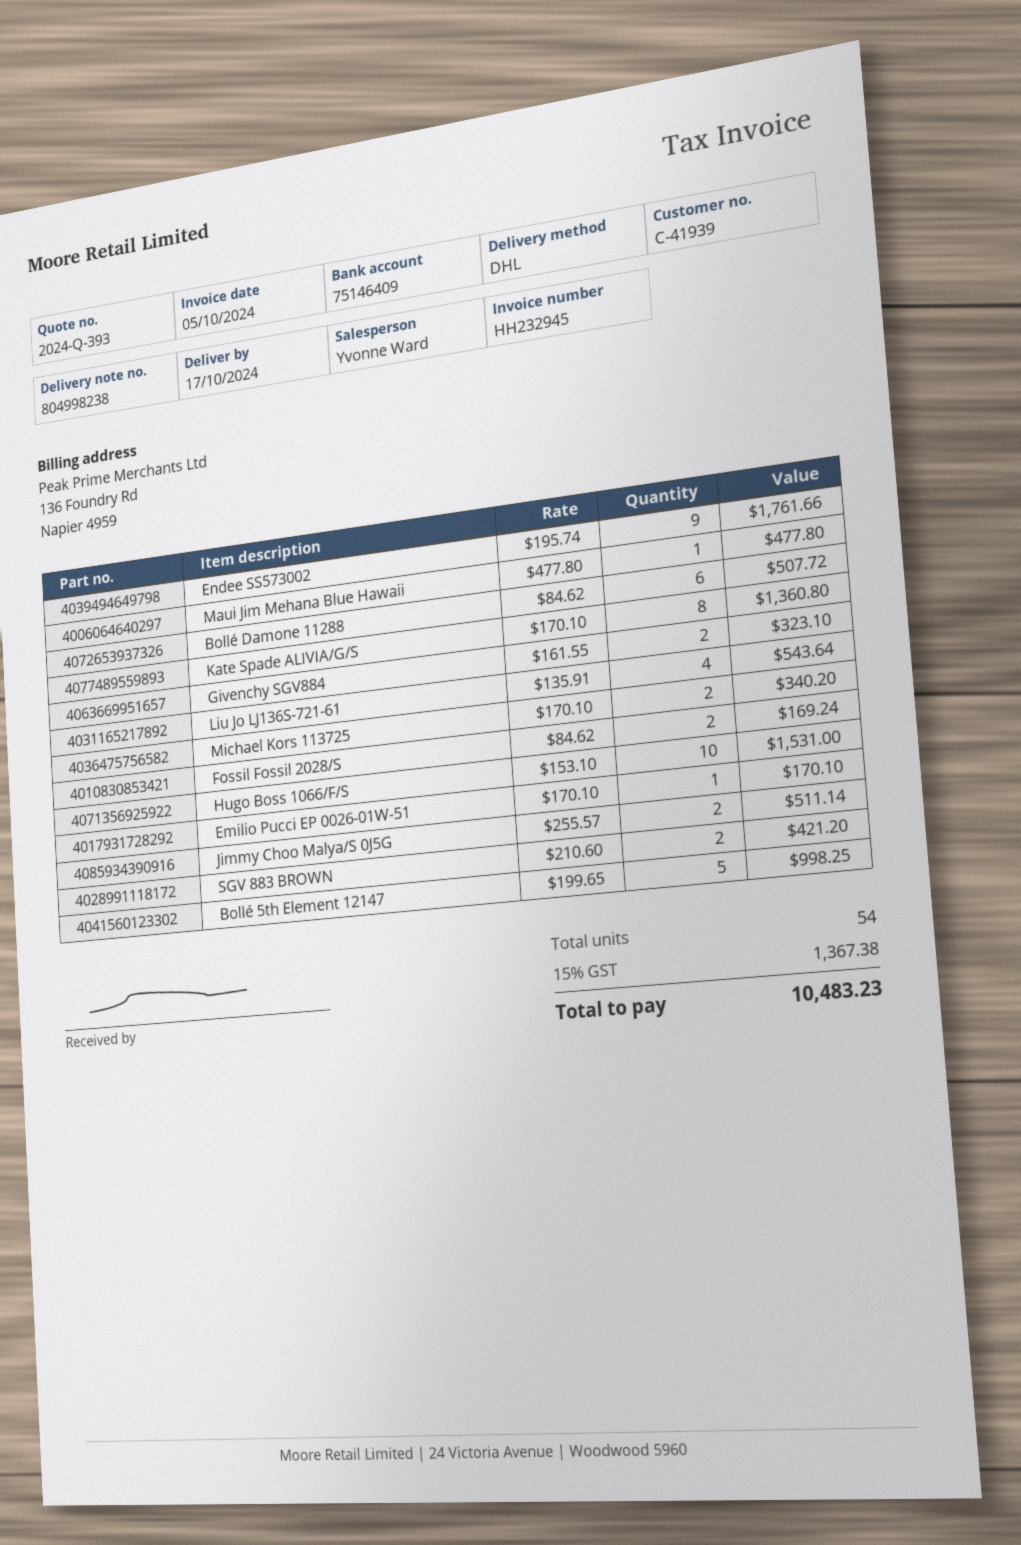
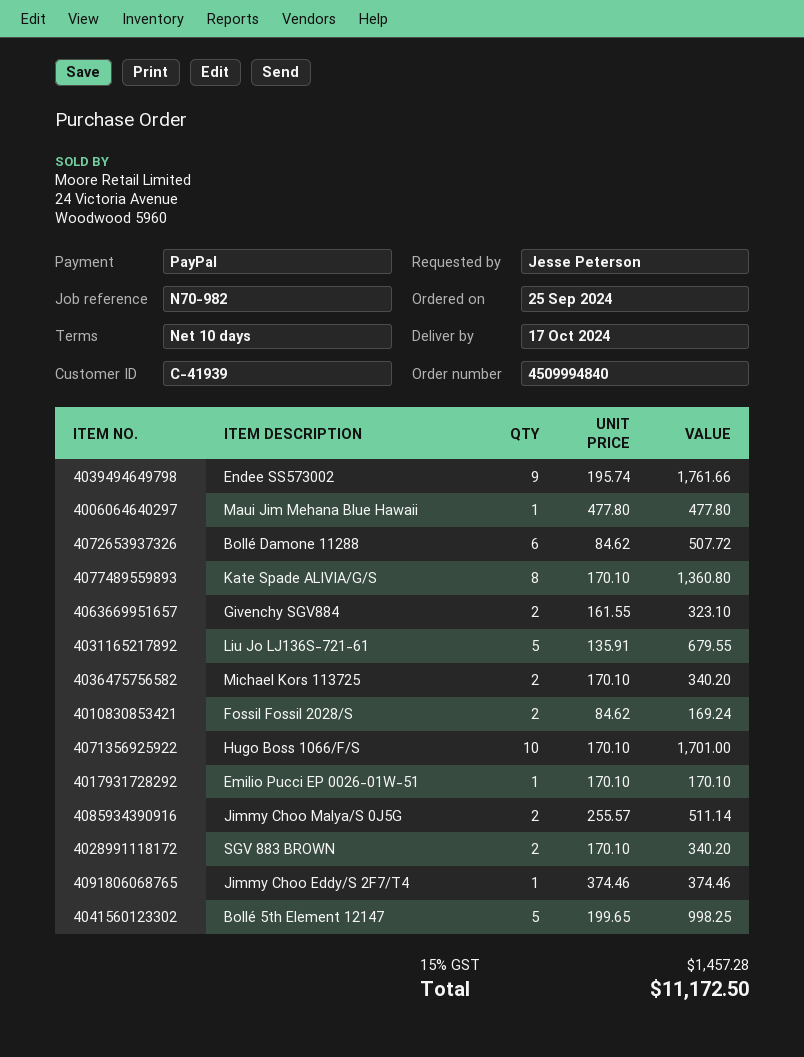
Liu Jo LJ136S-721-61: 4 x 135.91 = 543.64 -> 5 x 135.91 = 679.55
Hugo Boss 1066/F/S: 10 x 153.10 = 1531.00 -> 10 x 170.10 = 1701.00
SGV 883 BROWN: 2 x 210.60 = 421.20 -> 2 x 170.10 = 340.20
Jimmy Choo Eddy/S 2F7/T4: none -> 1 x 374.46 = 374.46
tax: 15% = 1367.38 -> 15% = 1457.28
total: 10483.23 -> 11172.50

